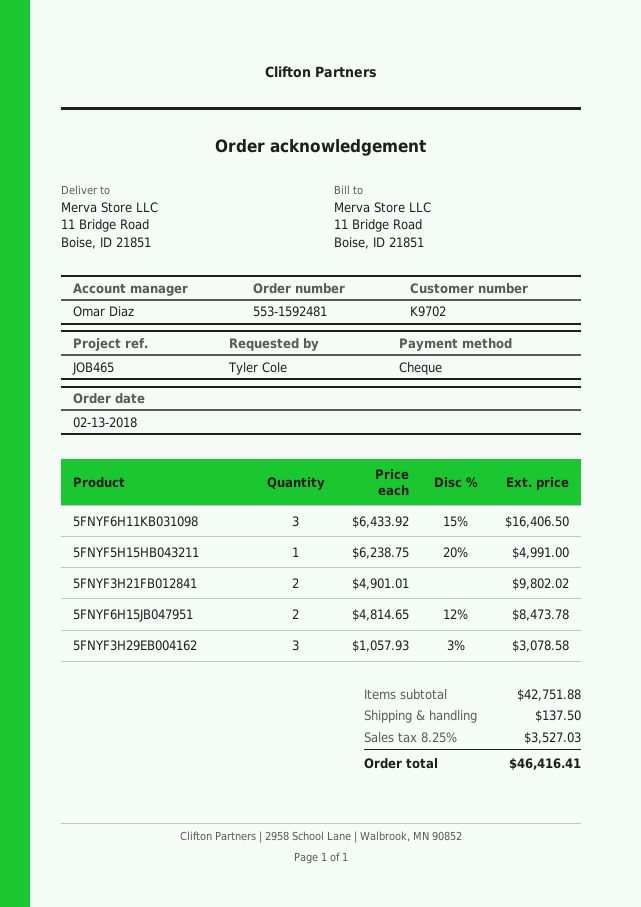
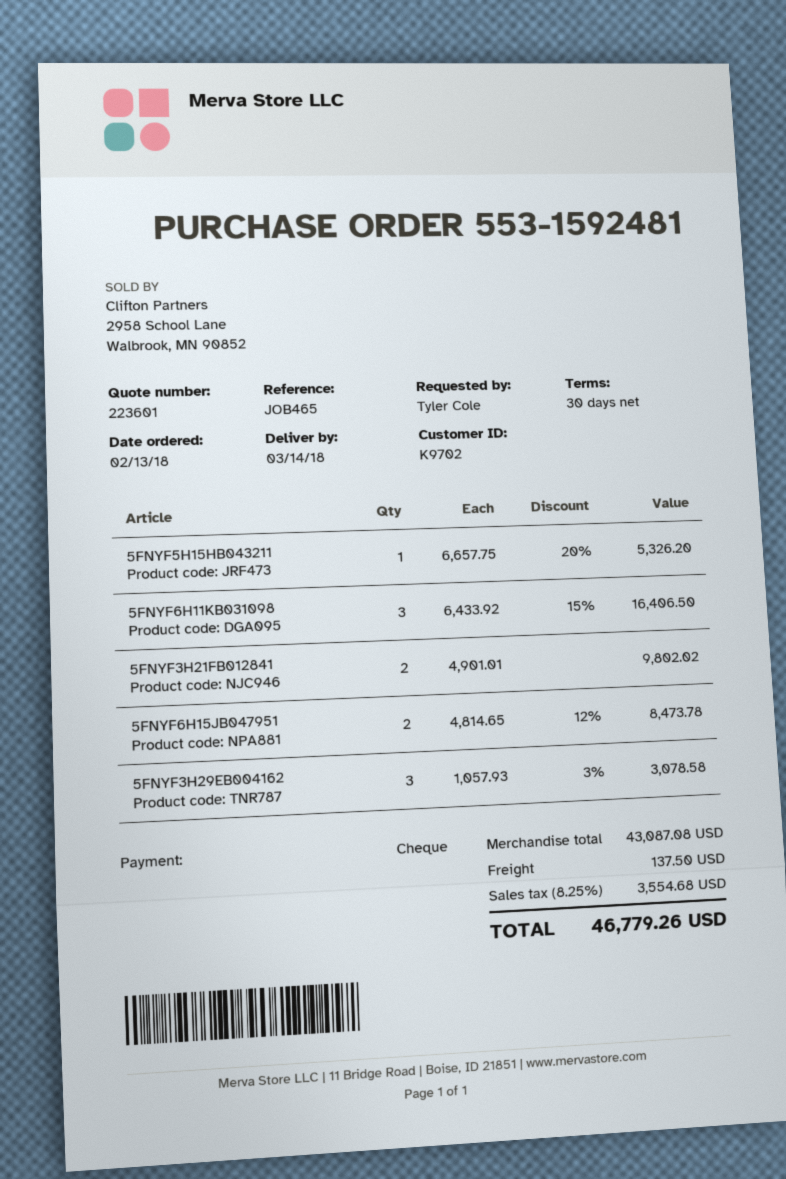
5FNYF5H15HB043211: 1 x 6238.75 - 20% = 4991.00 -> 1 x 6657.75 - 20% = 5326.20
subtotal: 42751.88 -> 43087.08
tax: 8.25% = 3527.03 -> 8.25% = 3554.68
total: 46416.41 -> 46779.26

